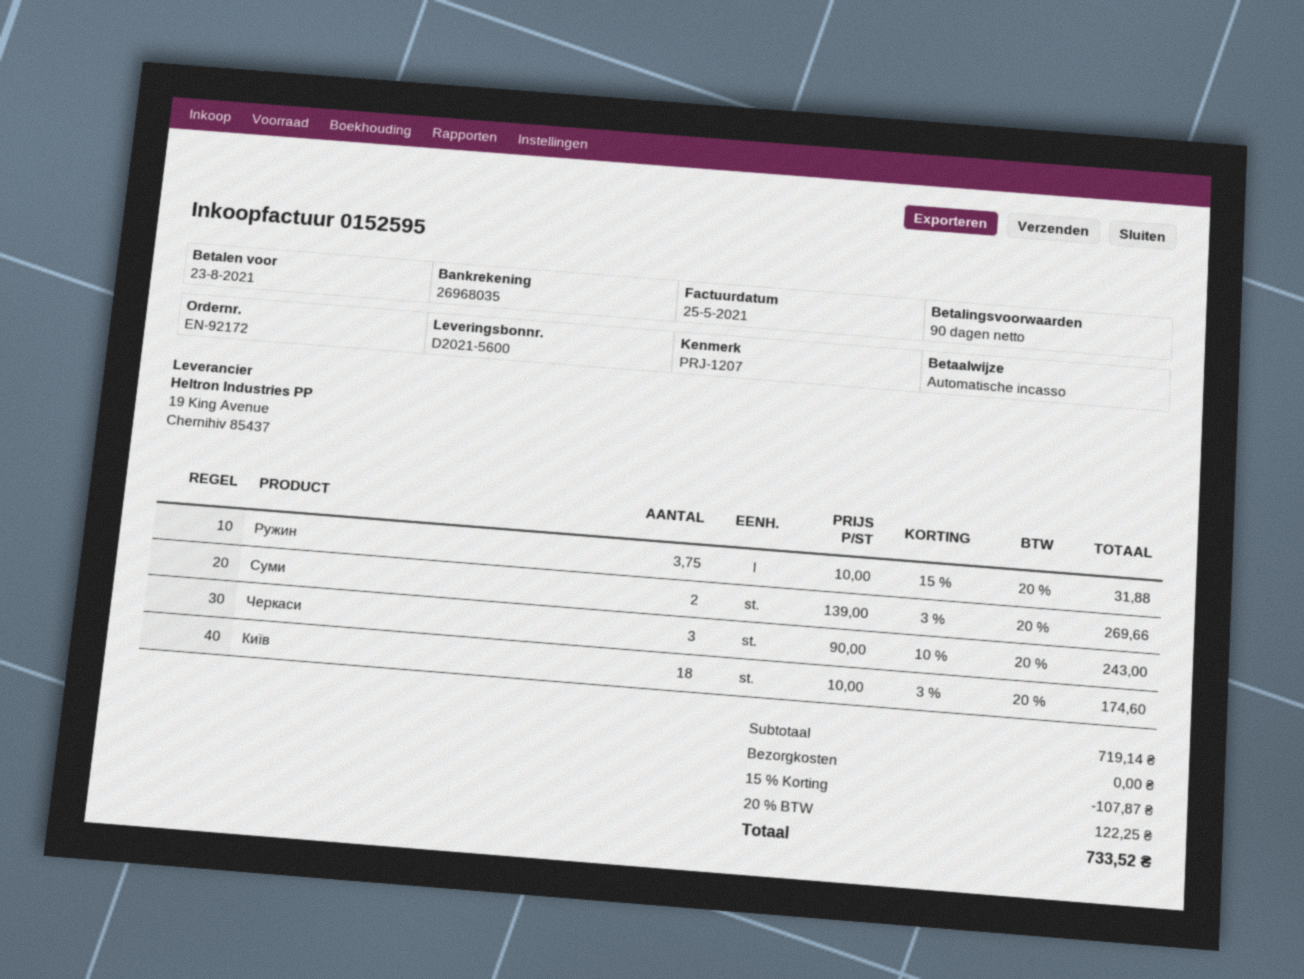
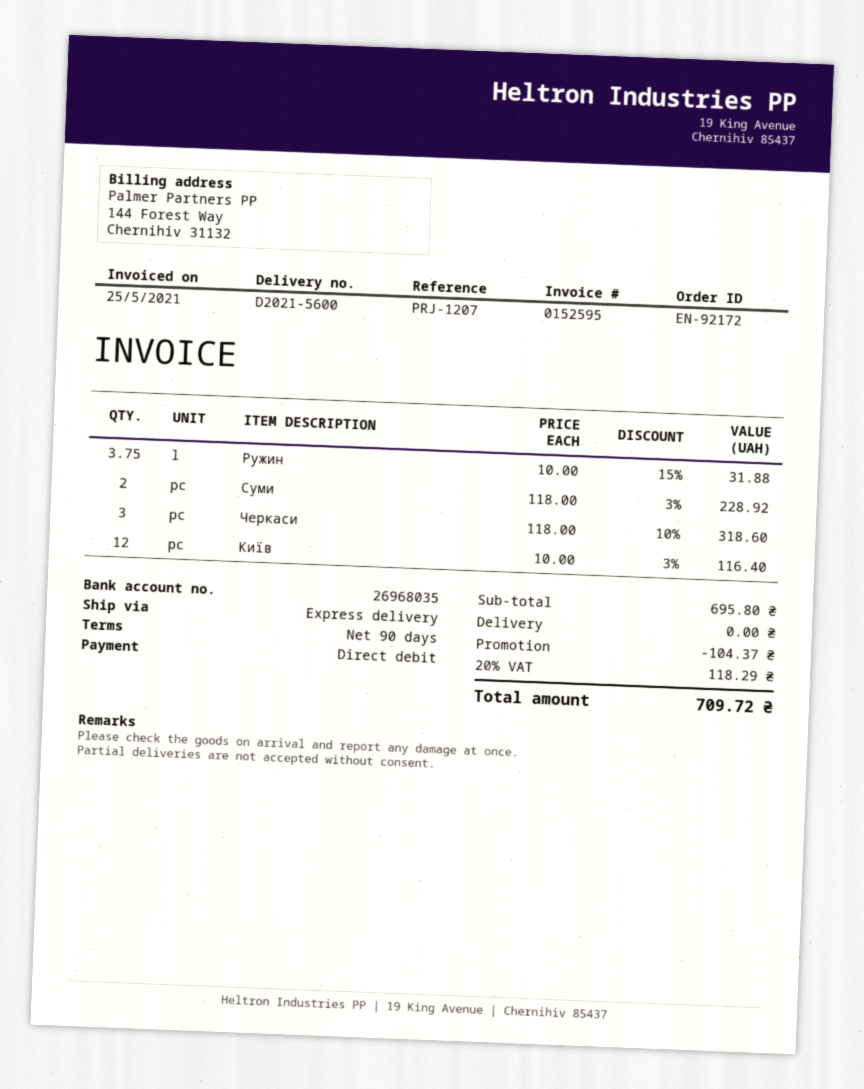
Суми: 2 x 139.00 - 3% = 269.66 -> 2 x 118.00 - 3% = 228.92
Черкаси: 3 x 90.00 - 10% = 243.00 -> 3 x 118.00 - 10% = 318.60
Київ: 18 x 10.00 - 3% = 174.60 -> 12 x 10.00 - 3% = 116.40
subtotal: 719.14 -> 695.80
discount: 107.87 -> 104.37
tax: 20% = 122.25 -> 20% = 118.29
total: 733.52 -> 709.72

